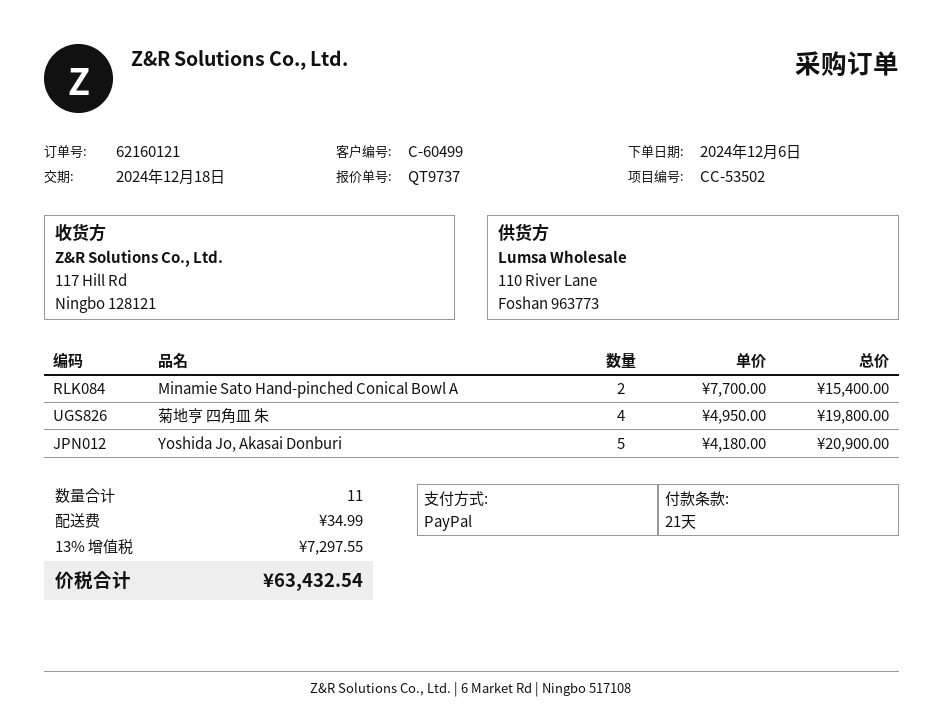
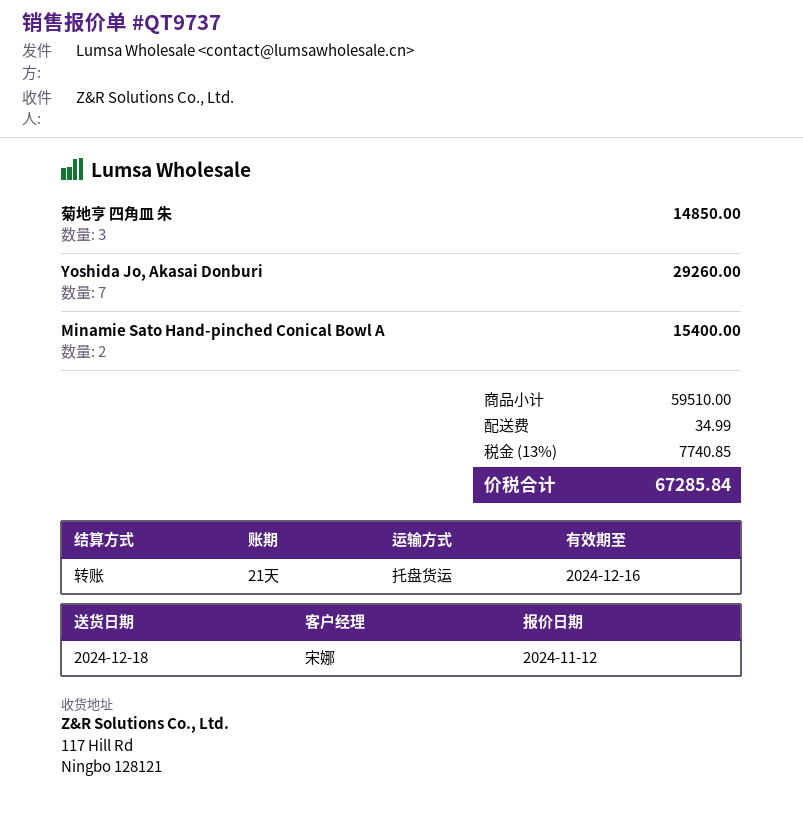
payment method: PayPal -> bank transfer
菊地亨 四角皿 朱: 4 for 19800.00 -> 3 for 14850.00
Yoshida Jo, Akasai Donburi: 5 for 20900.00 -> 7 for 29260.00
tax: 13% = 7297.55 -> 13% = 7740.85
total: 63432.54 -> 67285.84

